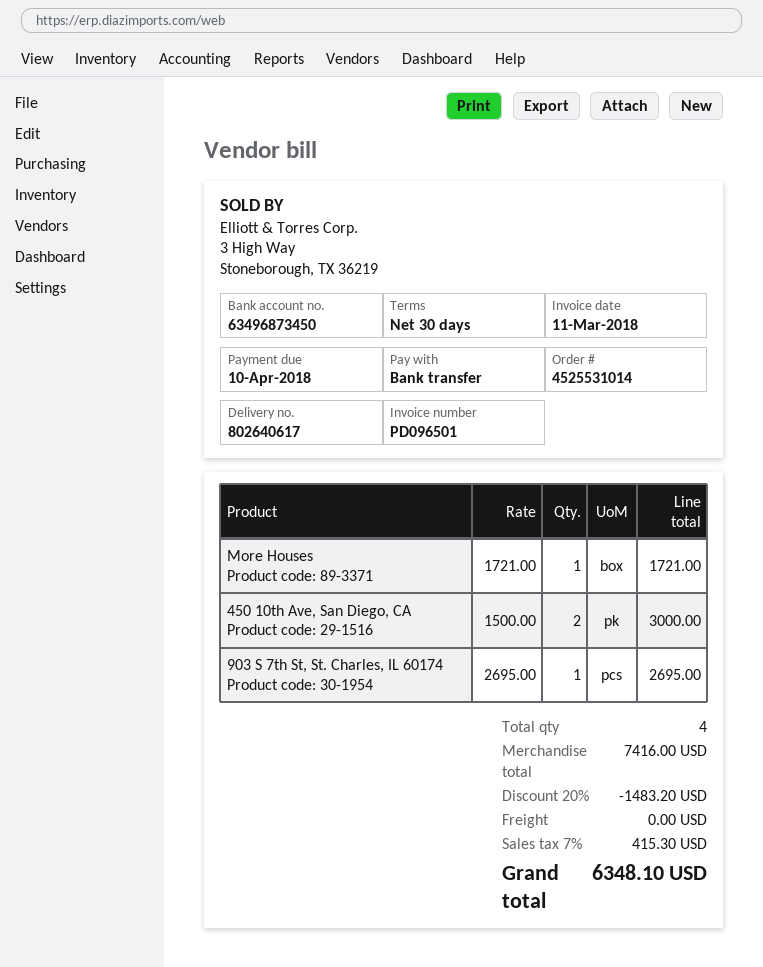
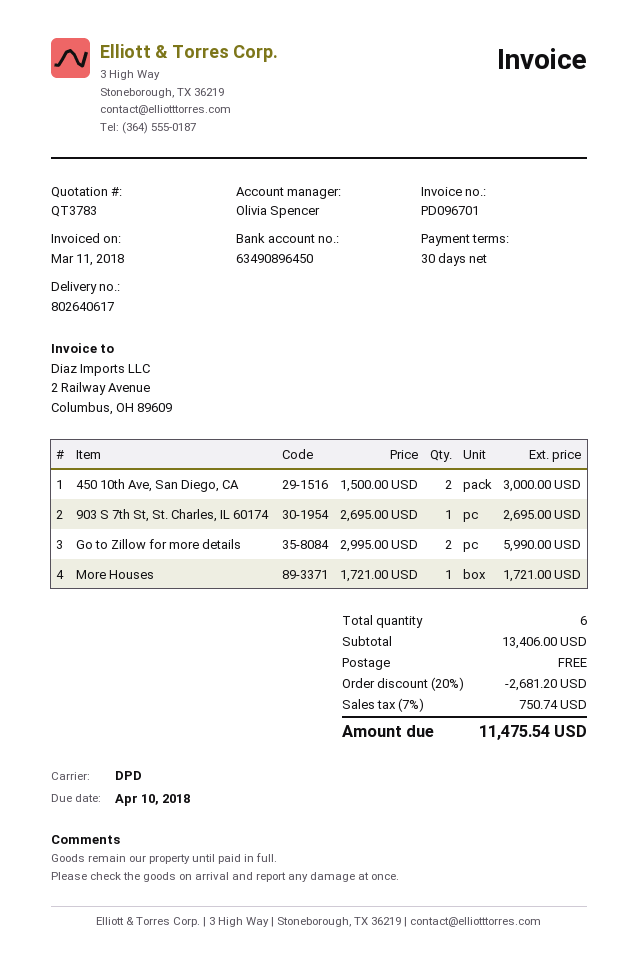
invoice number: PD096501 -> PD096701
bank account: 63496873450 -> 63490896450
Go to Zillow for more details: none -> 2 x 2995.00 = 5990.00
total quantity: 4 -> 6
subtotal: 7416.00 -> 13406.00
discount: 20% = 1483.20 -> 20% = 2681.20
tax: 7% = 415.30 -> 7% = 750.74
total: 6348.10 -> 11475.54

